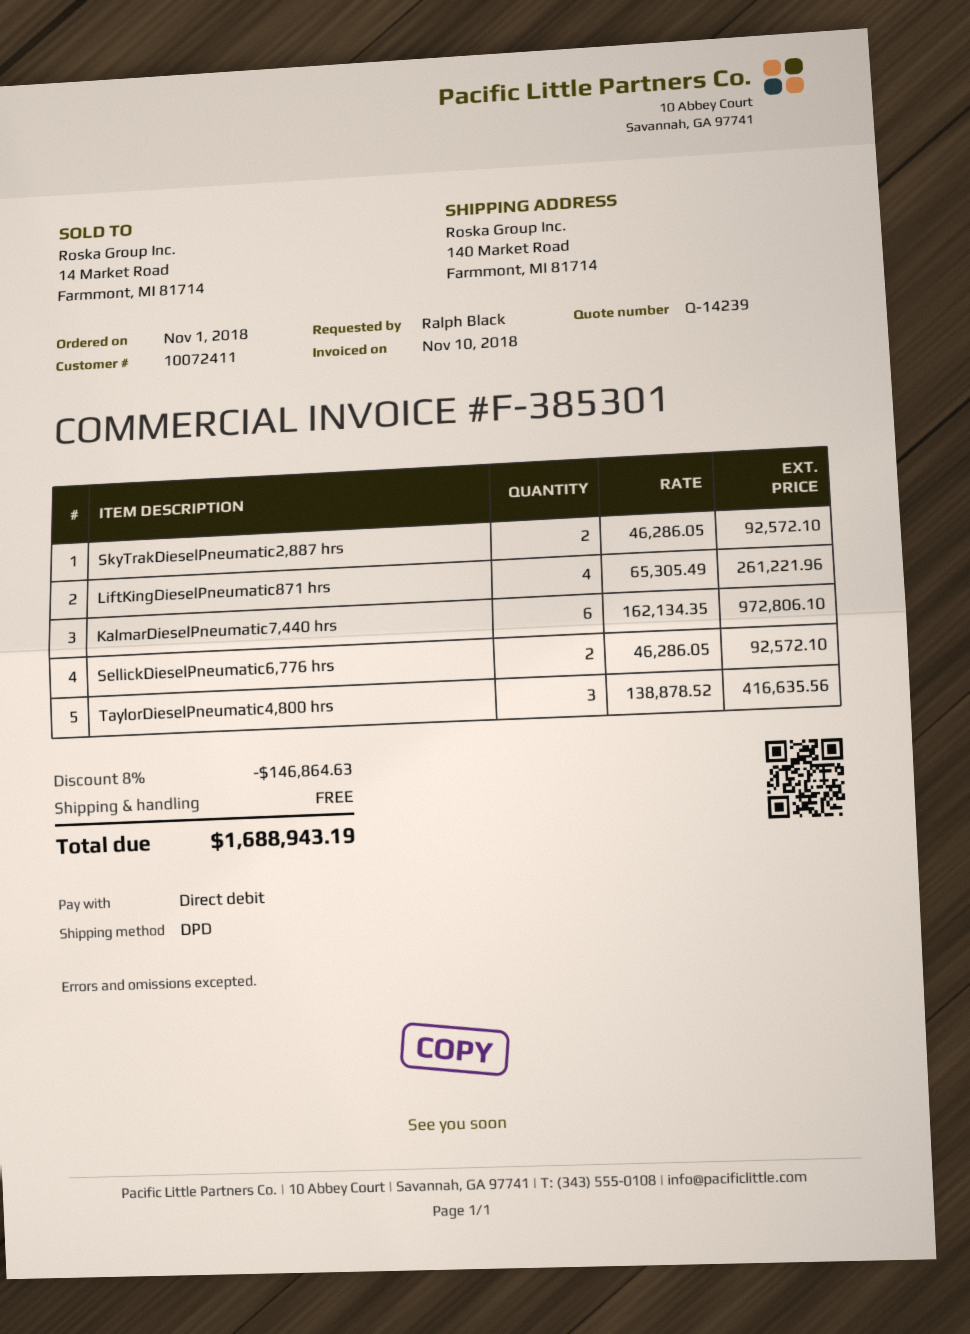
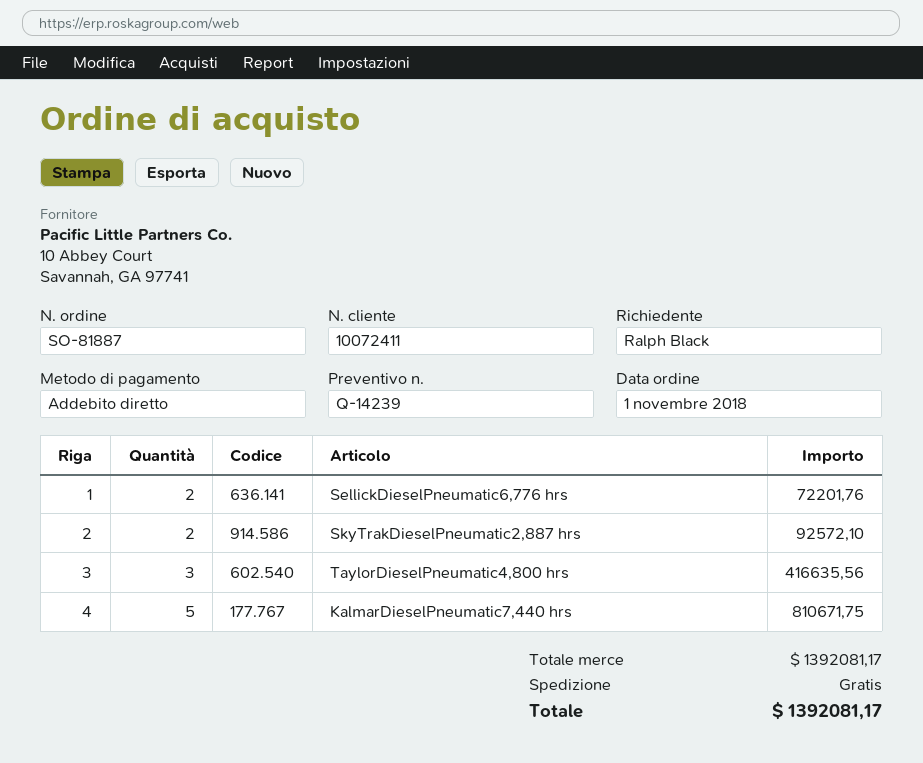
LiftKingDieselPneumatic871 hrs: 4 for 261221.96 -> none
KalmarDieselPneumatic7,440 hrs: 6 for 972806.10 -> 5 for 810671.75
SellickDieselPneumatic6,776 hrs: 2 for 92572.10 -> 2 for 72201.76
discount: 8% = 146864.63 -> none
total: 1688943.19 -> 1392081.17

